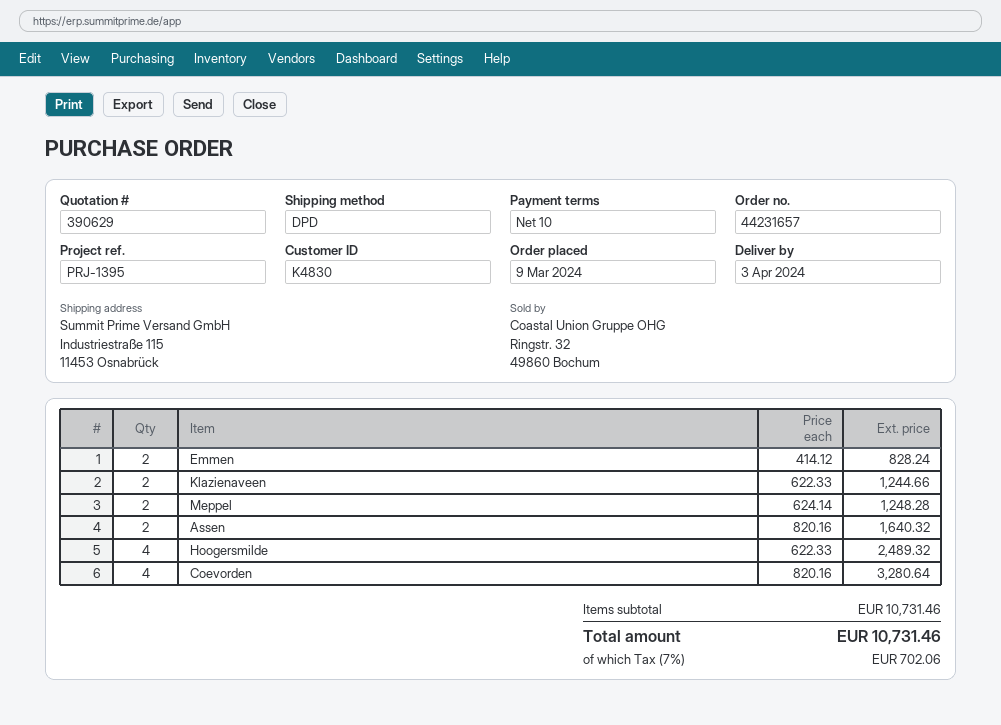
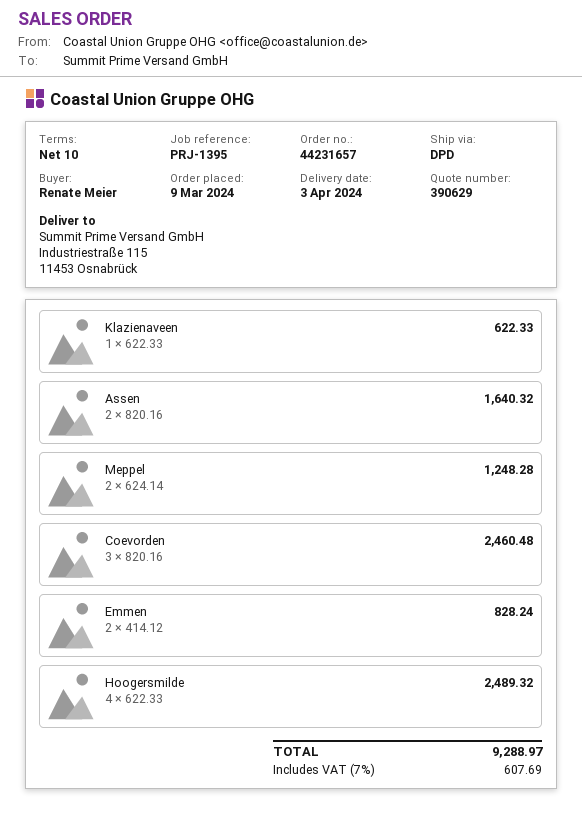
Klazienaveen: 2 x 622.33 = 1244.66 -> 1 x 622.33 = 622.33
Coevorden: 4 x 820.16 = 3280.64 -> 3 x 820.16 = 2460.48
tax: 7% = 702.06 -> 7% = 607.69
total: 10731.46 -> 9288.97

